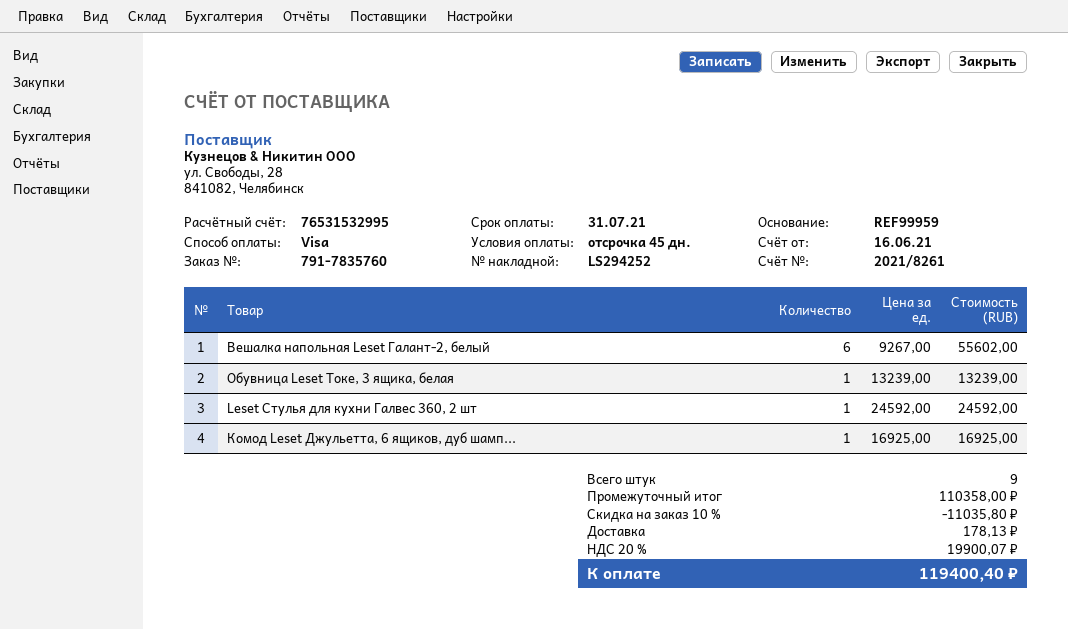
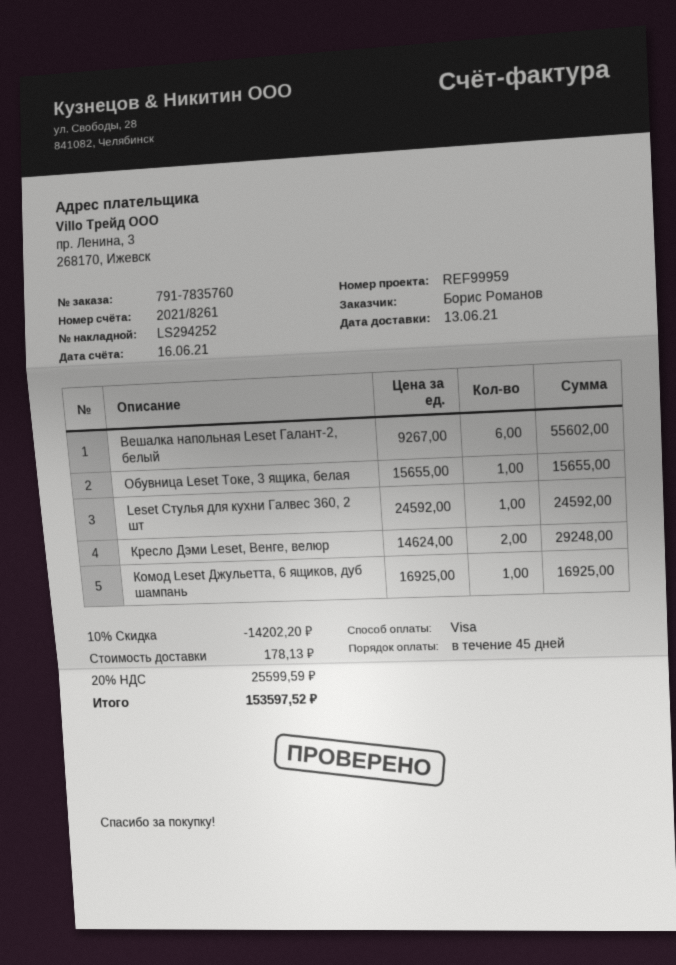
Обувница Leset Токе, 3 ящика, белая: 1 x 13239.00 = 13239.00 -> 1 x 15655.00 = 15655.00
Кресло Дэми Leset, Венге, велюр: none -> 2 x 14624.00 = 29248.00
discount: 10% = 11035.80 -> 10% = 14202.20
tax: 20% = 19900.07 -> 20% = 25599.59
total: 119400.40 -> 153597.52

